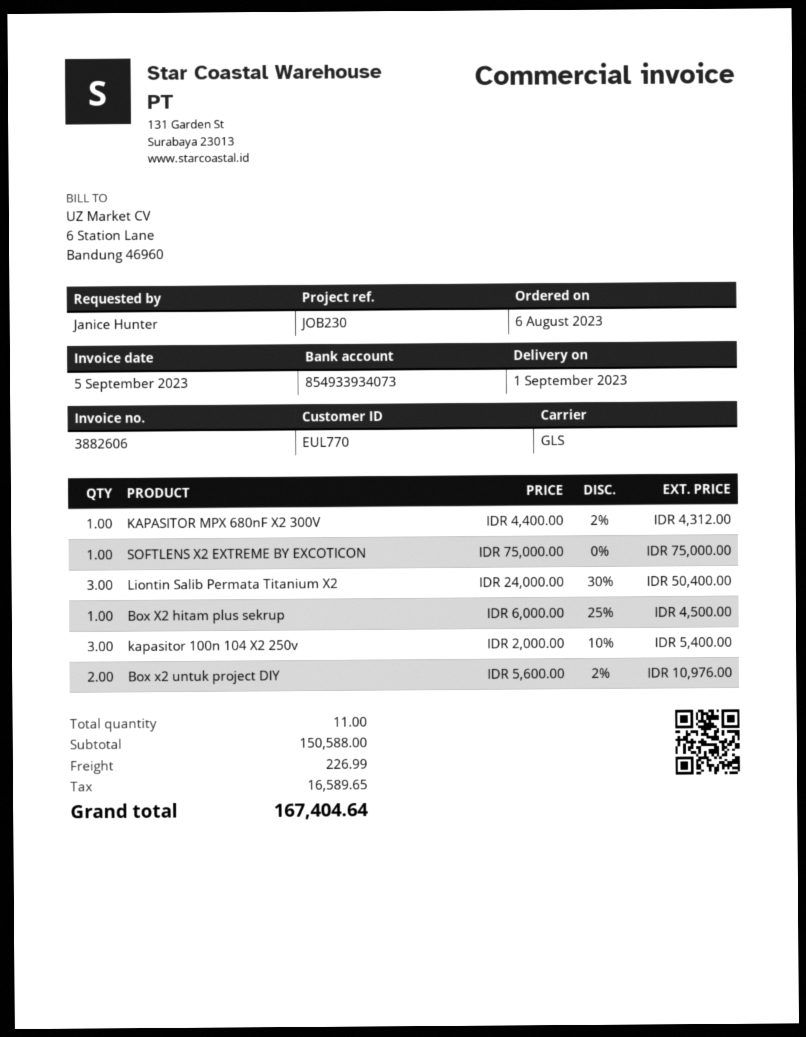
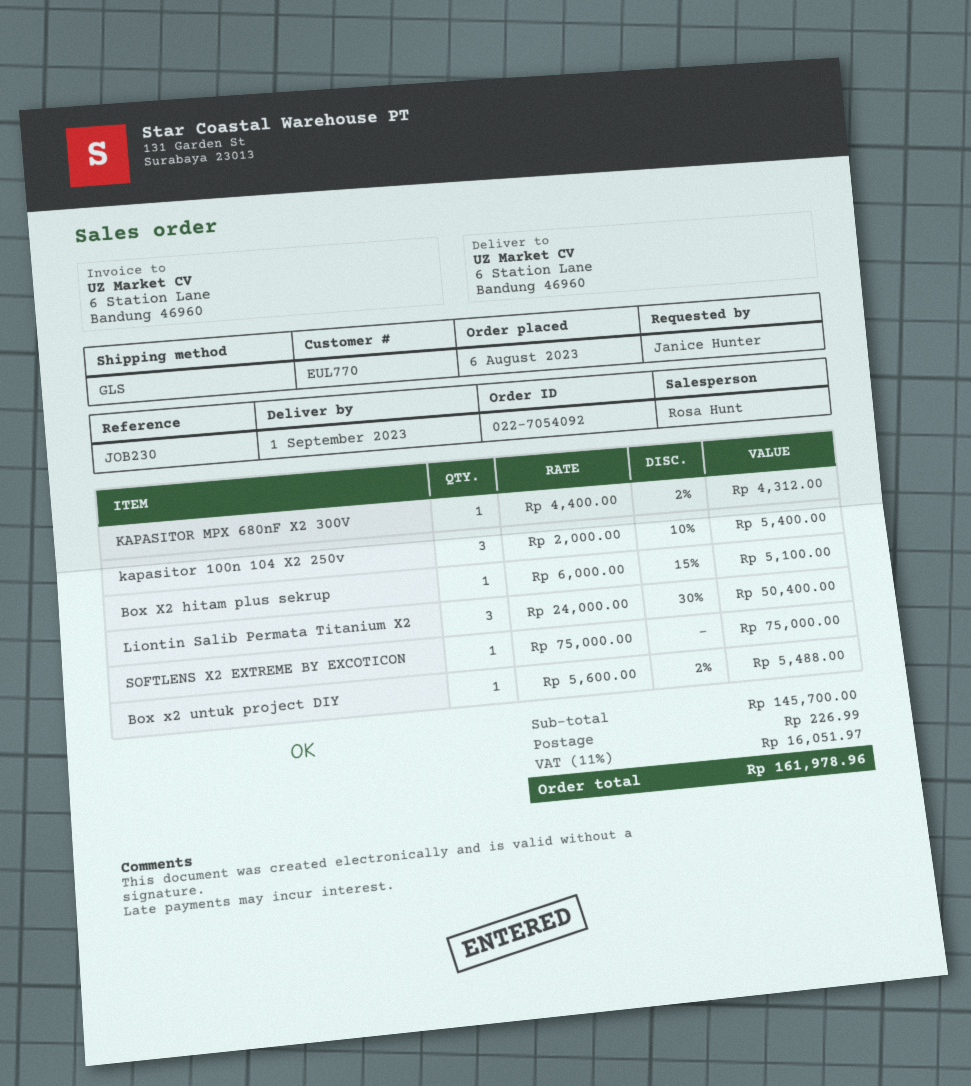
Box X2 hitam plus sekrup: 1 x 6000.00 - 25% = 4500.00 -> 1 x 6000.00 - 15% = 5100.00
Box x2 untuk project DIY: 2 x 5600.00 - 2% = 10976.00 -> 1 x 5600.00 - 2% = 5488.00
subtotal: 150588.00 -> 145700.00
tax: 16589.65 -> 16051.97
total: 167404.64 -> 161978.96

